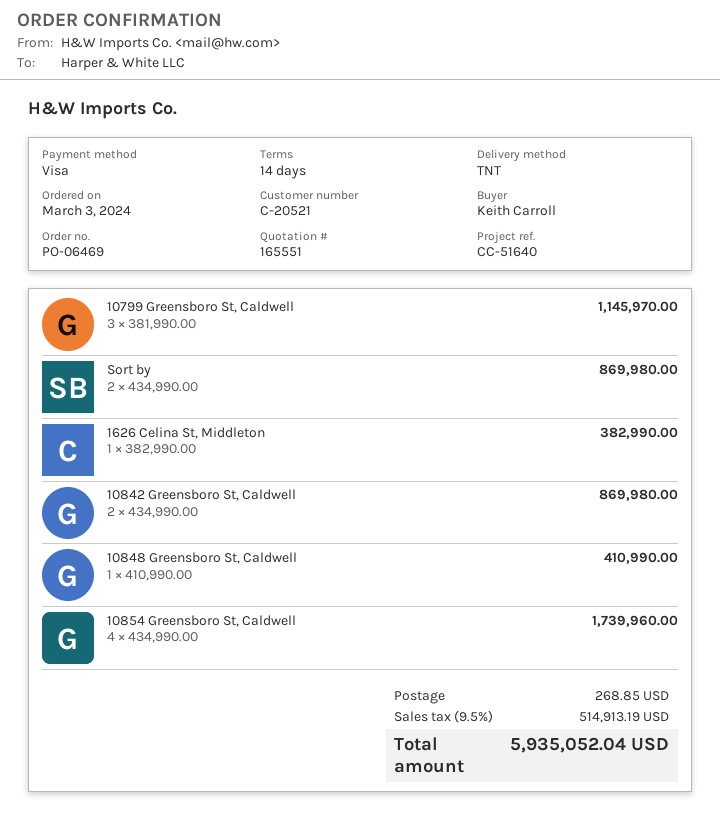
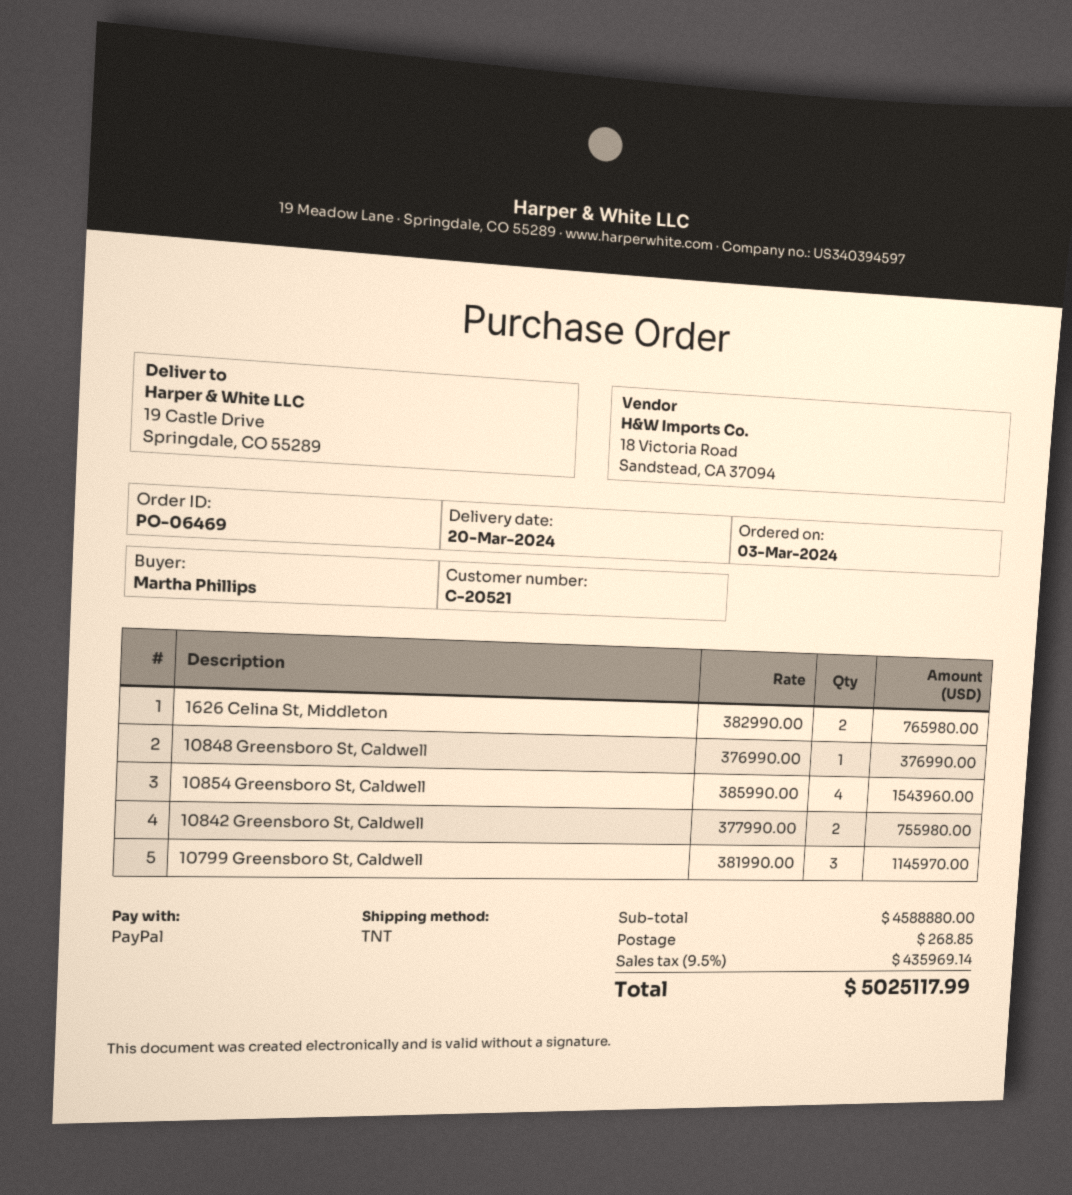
ordered by: Keith Carroll -> Martha Phillips
payment method: Visa -> PayPal
Sort by: 2 x 434990.00 = 869980.00 -> none
1626 Celina St, Middleton: 1 x 382990.00 = 382990.00 -> 2 x 382990.00 = 765980.00
10842 Greensboro St, Caldwell: 2 x 434990.00 = 869980.00 -> 2 x 377990.00 = 755980.00
10848 Greensboro St, Caldwell: 1 x 410990.00 = 410990.00 -> 1 x 376990.00 = 376990.00
10854 Greensboro St, Caldwell: 4 x 434990.00 = 1739960.00 -> 4 x 385990.00 = 1543960.00
tax: 9.5% = 514913.19 -> 9.5% = 435969.14
total: 5935052.04 -> 5025117.99

